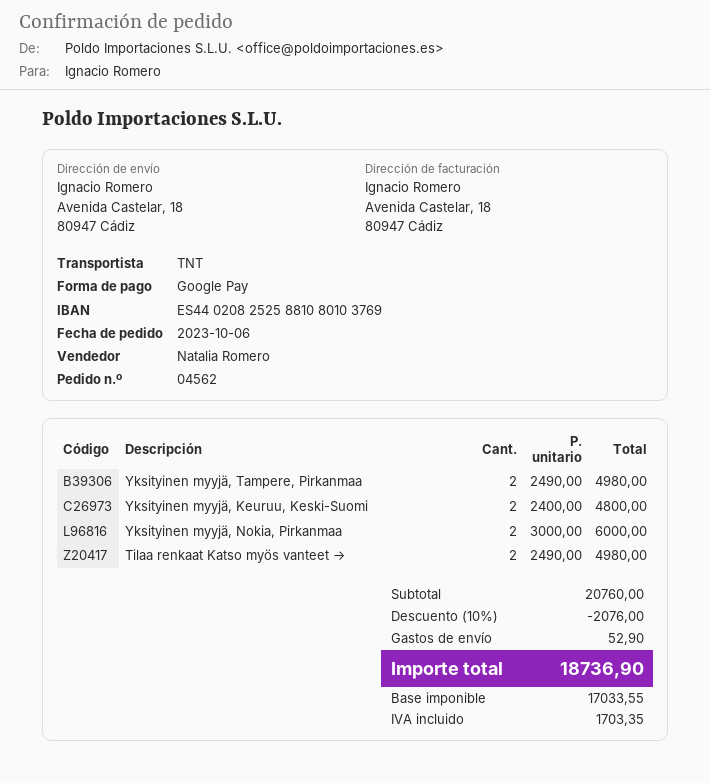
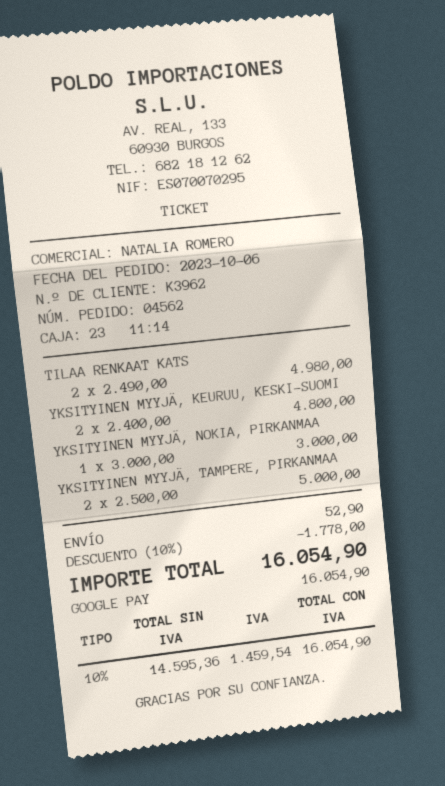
Yksityinen myyjä, Tampere, Pirkanmaa: 2 x 2490.00 = 4980.00 -> 2 x 2500.00 = 5000.00
Yksityinen myyjä, Nokia, Pirkanmaa: 2 x 3000.00 = 6000.00 -> 1 x 3000.00 = 3000.00
discount: 10% = 2076.00 -> 10% = 1778.00
net: 17033.55 -> 14595.36
tax: 1703.35 -> 1459.54
total: 18736.90 -> 16054.90

